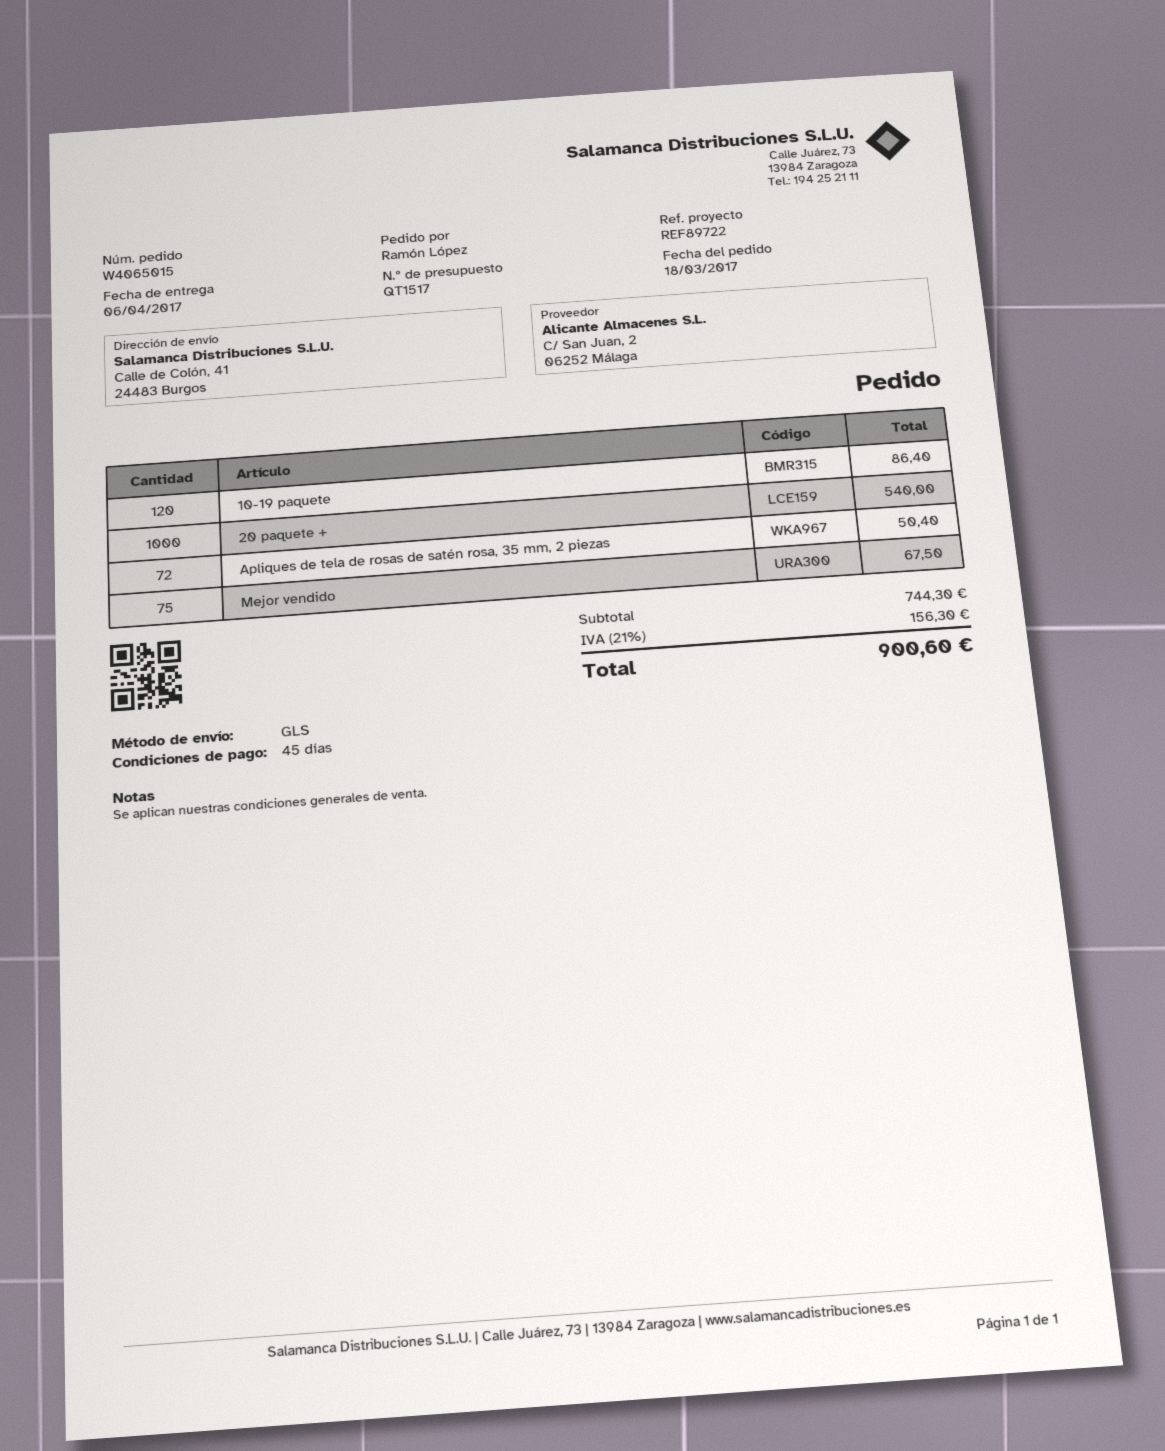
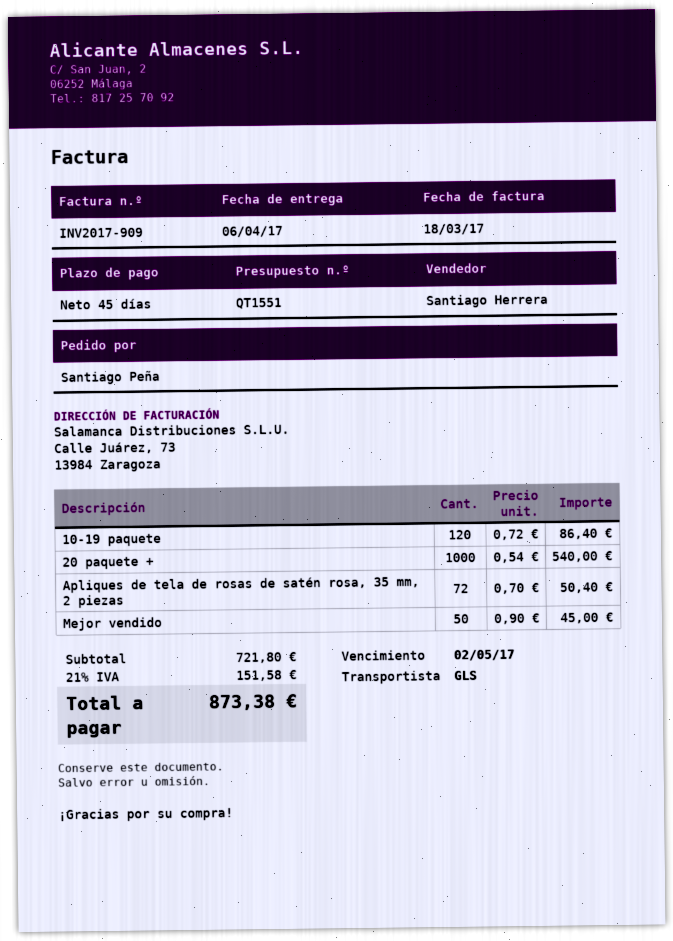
quote number: QT1517 -> QT1551
ordered by: Ramón López -> Santiago Peña
Mejor vendido: 75 for 67.50 -> 50 for 45.00
subtotal: 744.30 -> 721.80
tax: 21% = 156.30 -> 21% = 151.58
total: 900.60 -> 873.38

